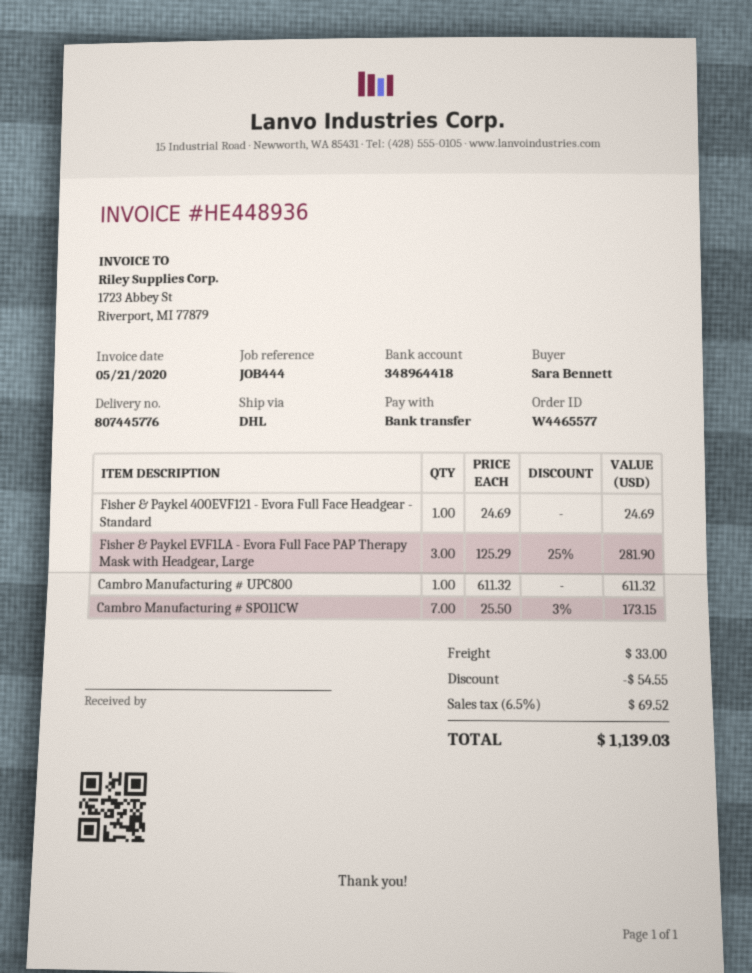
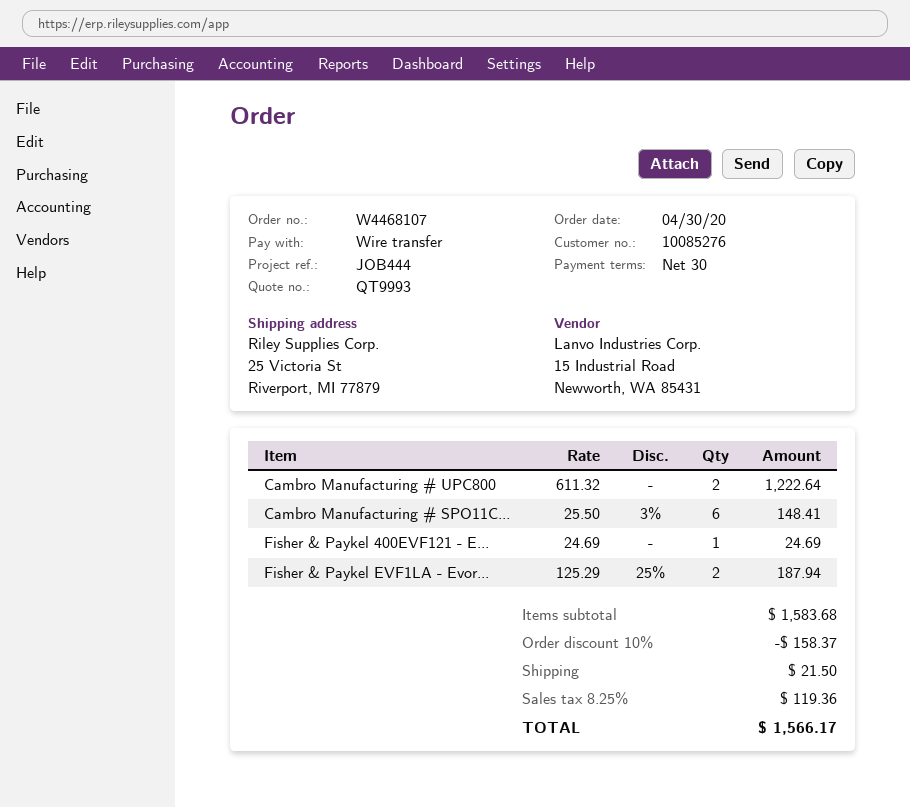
order number: W4465577 -> W4468107
Fisher & Paykel EVF1LA - Evora Full Face PAP Therapy Mask with Headgear, Large: 3 x 125.29 - 25% = 281.90 -> 2 x 125.29 - 25% = 187.94
Cambro Manufacturing # UPC800: 1 x 611.32 = 611.32 -> 2 x 611.32 = 1222.64
Cambro Manufacturing # SPO11CW: 7 x 25.50 - 3% = 173.15 -> 6 x 25.50 - 3% = 148.41
discount: 54.55 -> 158.37
shipping: 33.00 -> 21.50
tax: 6.5% = 69.52 -> 8.25% = 119.36
total: 1139.03 -> 1566.17

